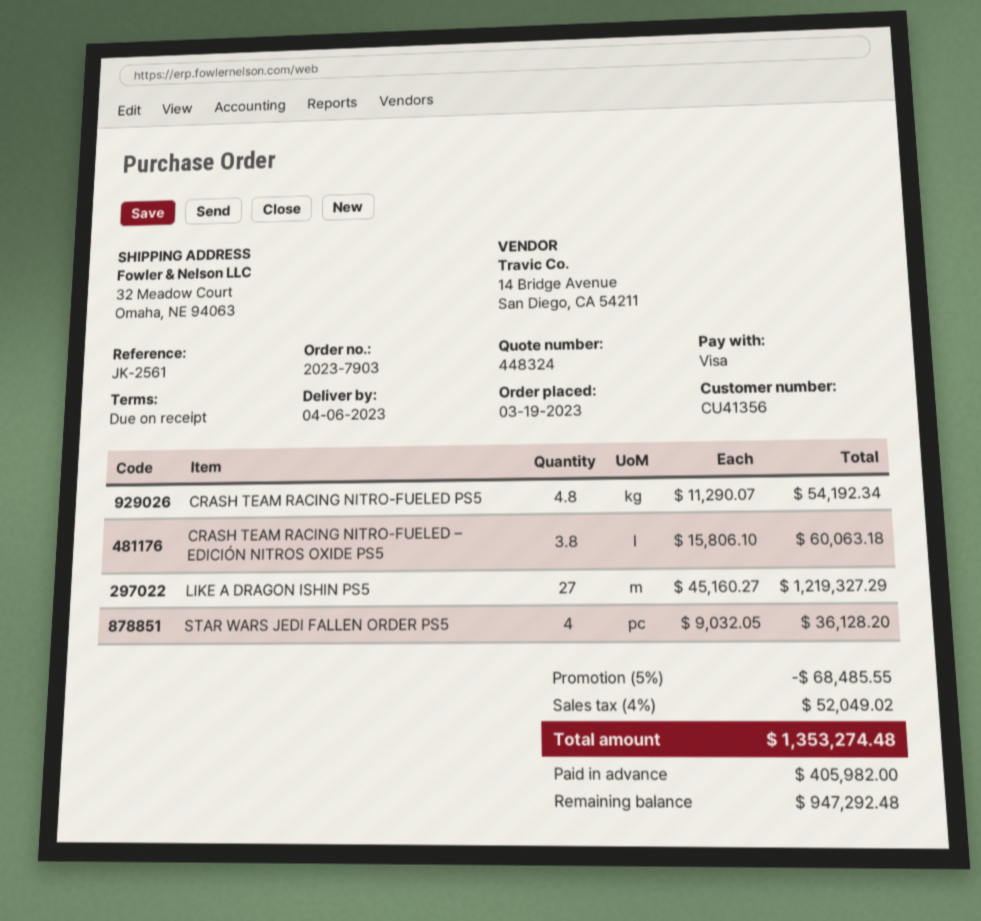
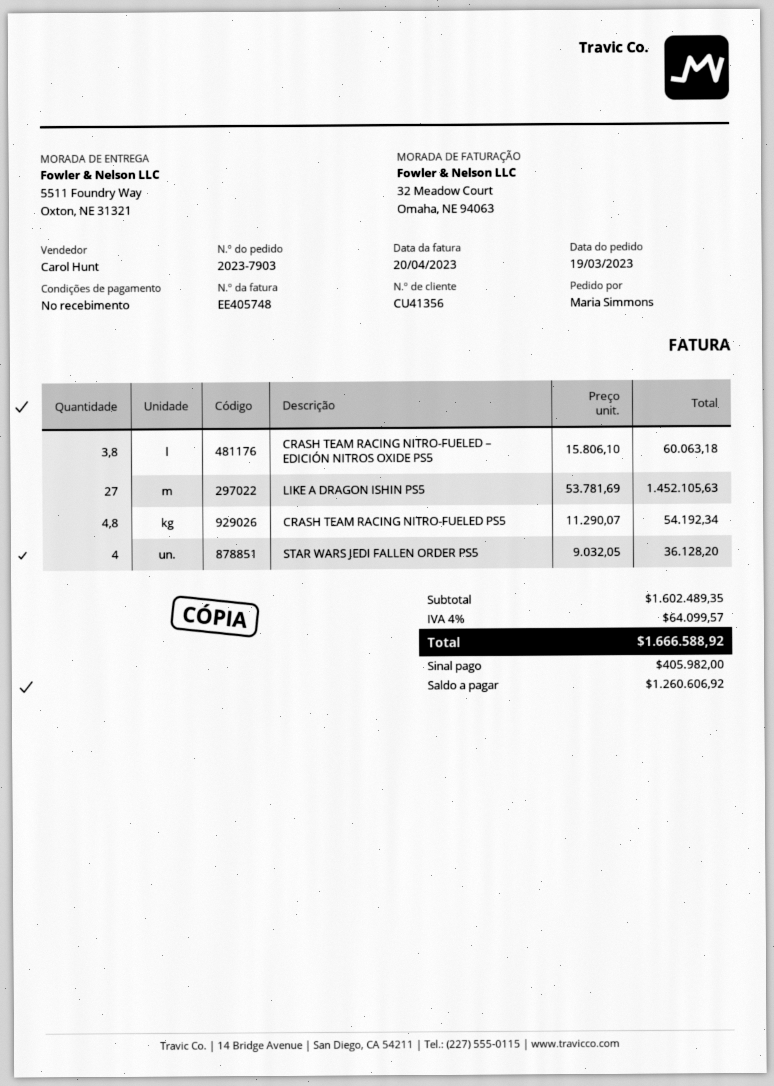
ship to: 32 Meadow Court, Omaha, NE 94063 -> 5511 Foundry Way, Oxton, NE 31321
LIKE A DRAGON ISHIN PS5: 27 x 45160.27 = 1219327.29 -> 27 x 53781.69 = 1452105.63
discount: 5% = 68485.55 -> none
tax: 4% = 52049.02 -> 4% = 64099.57
total: 1353274.48 -> 1666588.92
balance: 947292.48 -> 1260606.92

